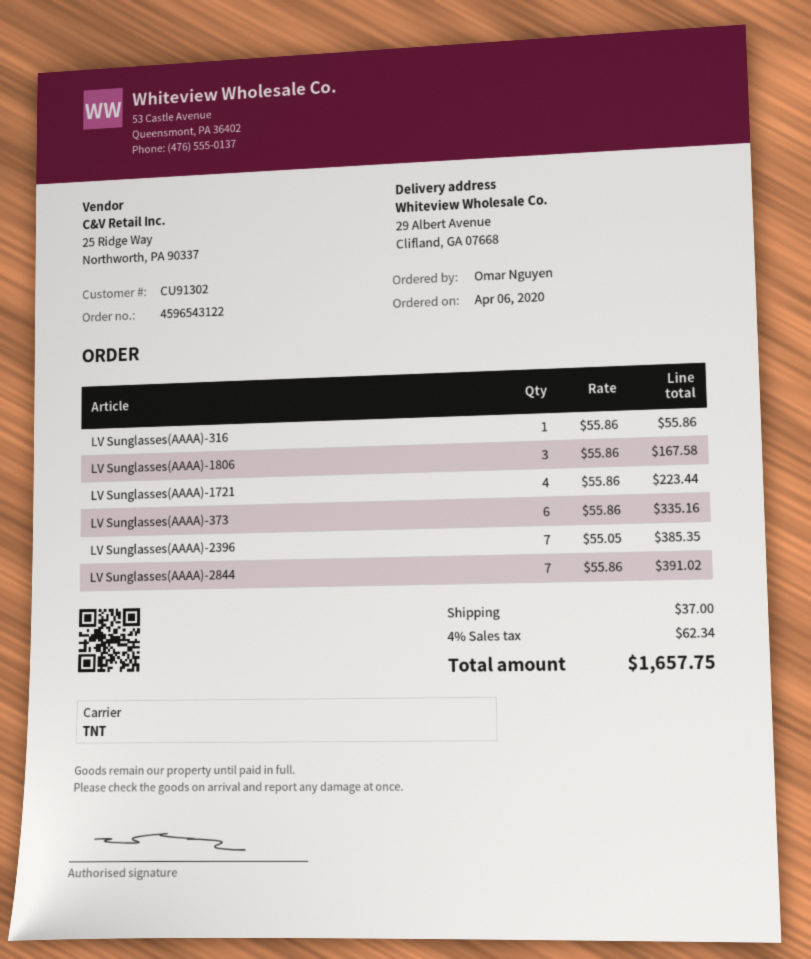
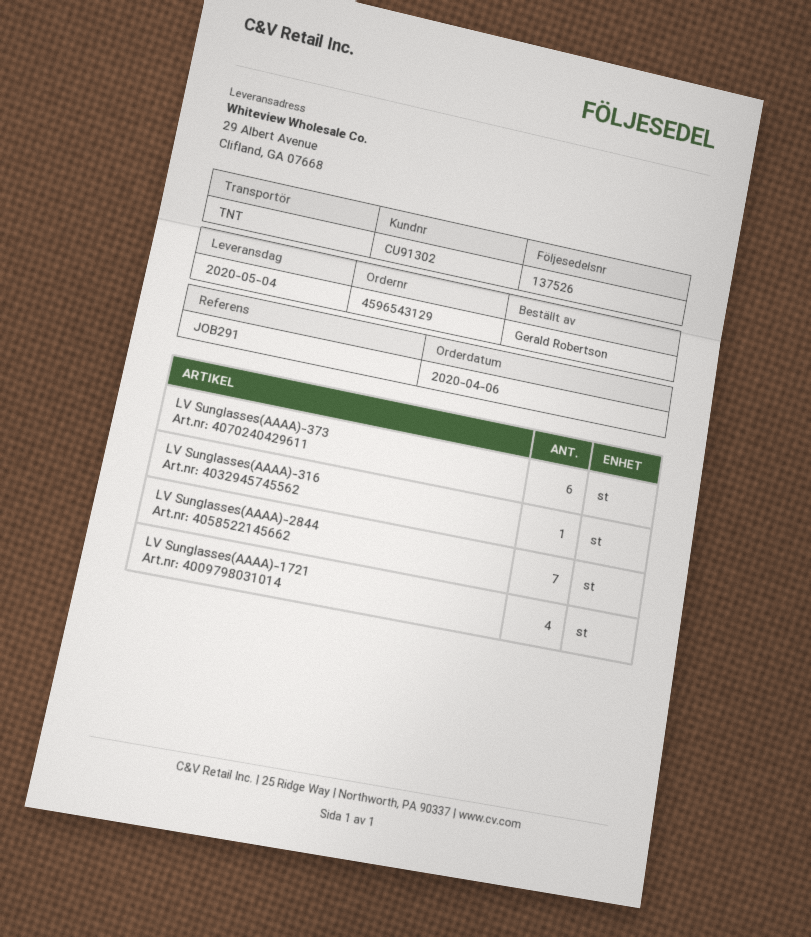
order number: 4596543122 -> 4596543129
ordered by: Omar Nguyen -> Gerald Robertson
LV Sunglasses(AAAA)-1806: 3 -> none
LV Sunglasses(AAAA)-2396: 7 -> none

